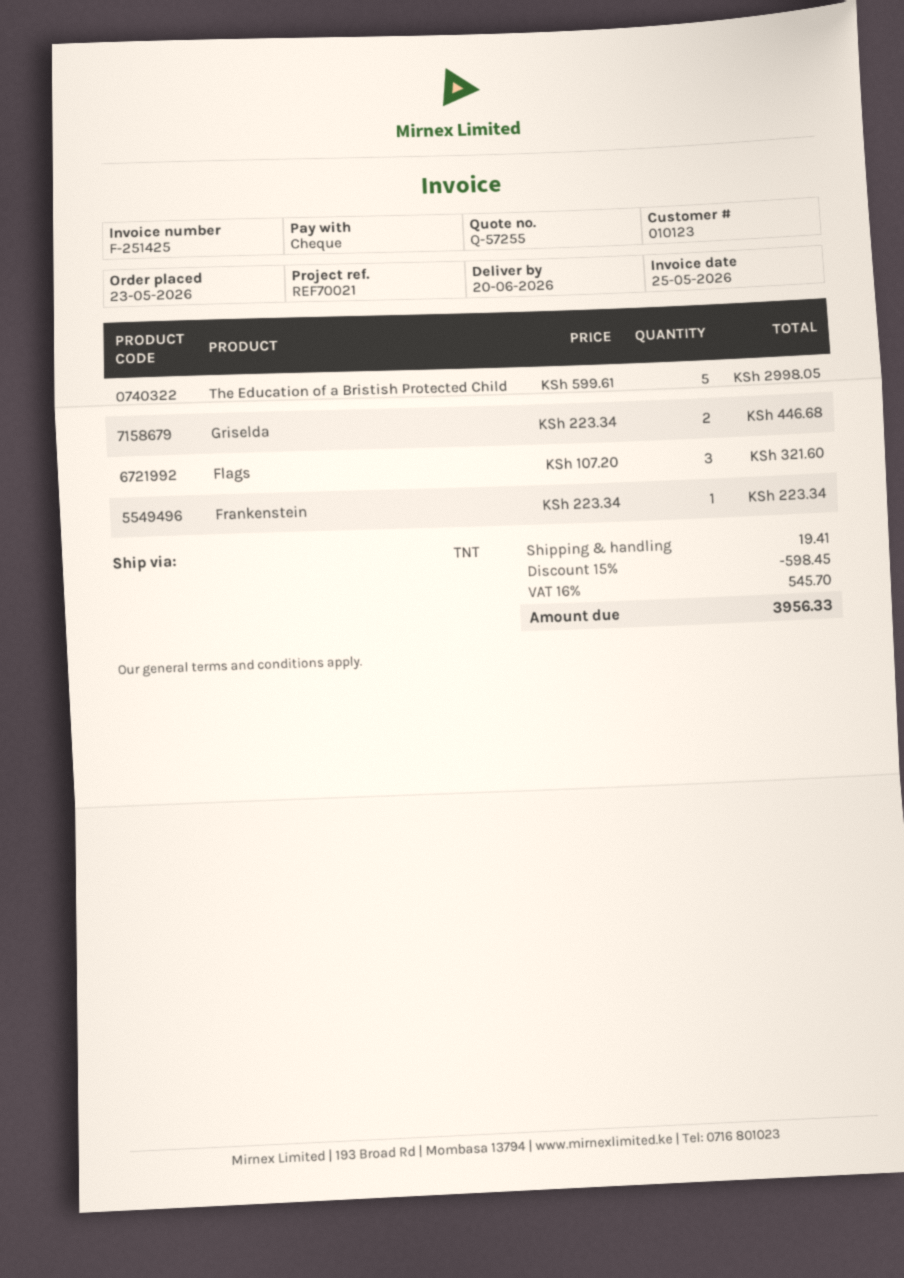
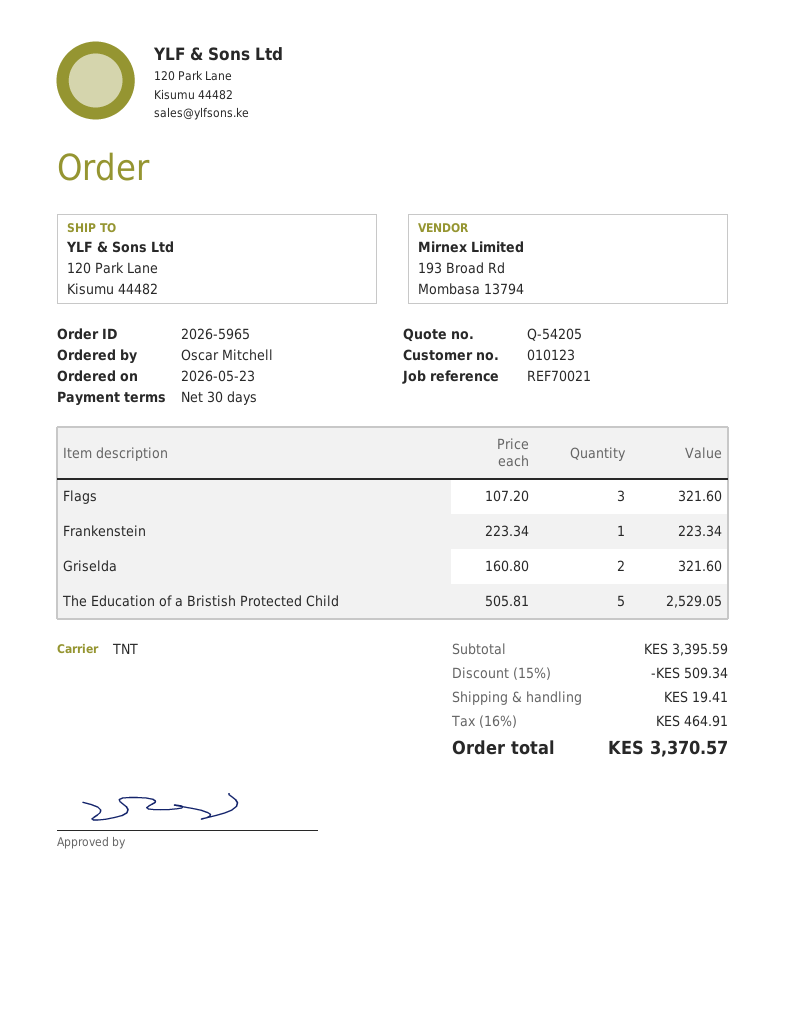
quote number: Q-57255 -> Q-54205
The Education of a Bristish Protected Child: 5 x 599.61 = 2998.05 -> 5 x 505.81 = 2529.05
Griselda: 2 x 223.34 = 446.68 -> 2 x 160.80 = 321.60
discount: 15% = 598.45 -> 15% = 509.34
tax: 16% = 545.70 -> 16% = 464.91
total: 3956.33 -> 3370.57

